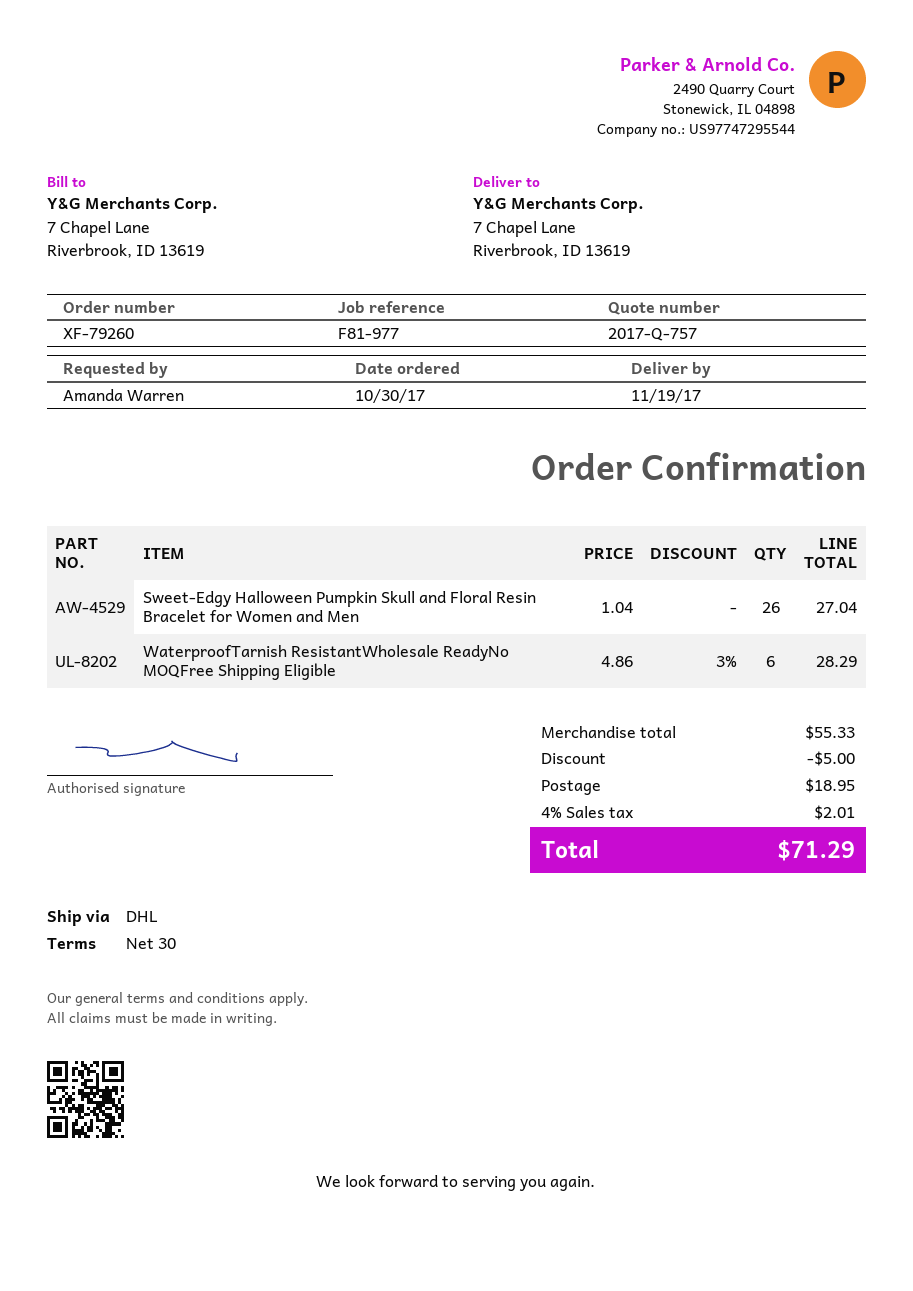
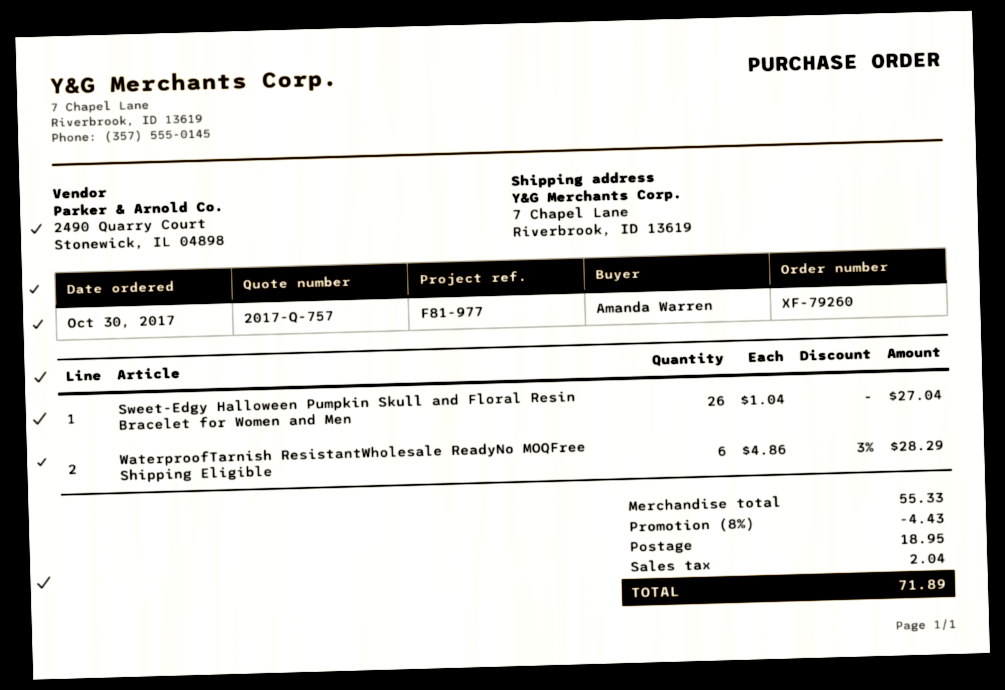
discount: 5.00 -> 4.43
tax: 2.01 -> 2.04
total: 71.29 -> 71.89

